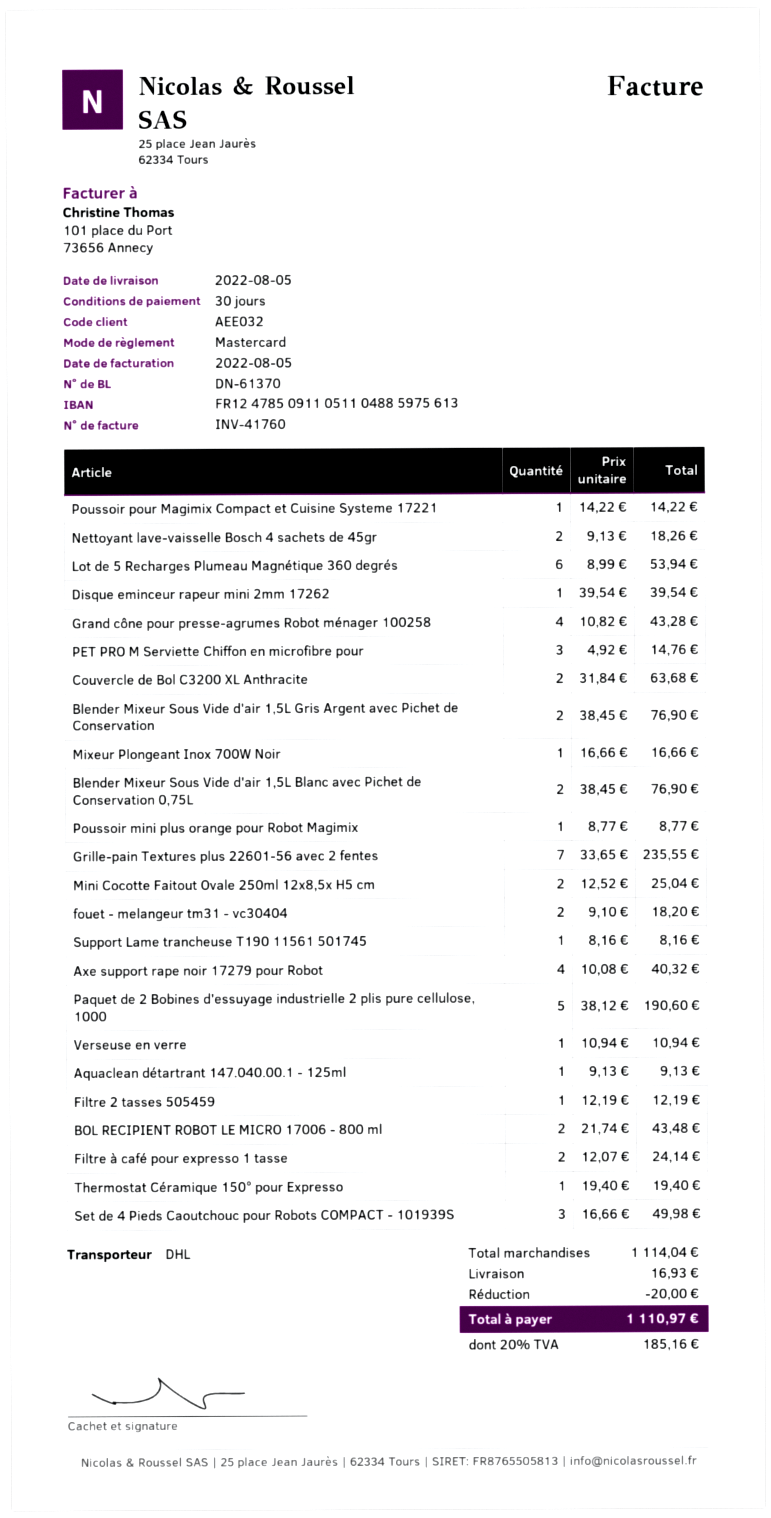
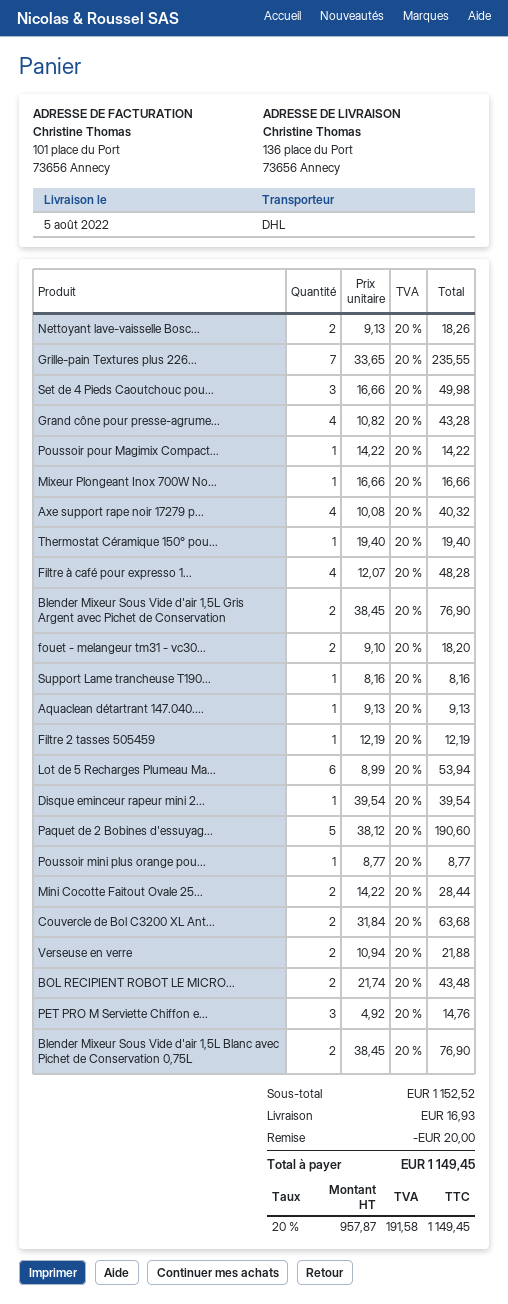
Mini Cocotte Faitout Ovale 250ml 12x8,5x H5 cm: 2 x 12.52 = 25.04 -> 2 x 14.22 = 28.44
Verseuse en verre: 1 x 10.94 = 10.94 -> 2 x 10.94 = 21.88
Filtre à café pour expresso 1 tasse: 2 x 12.07 = 24.14 -> 4 x 12.07 = 48.28
subtotal: 1114.04 -> 1152.52
tax: 20% = 185.16 -> 20% = 191.58
total: 1110.97 -> 1149.45

